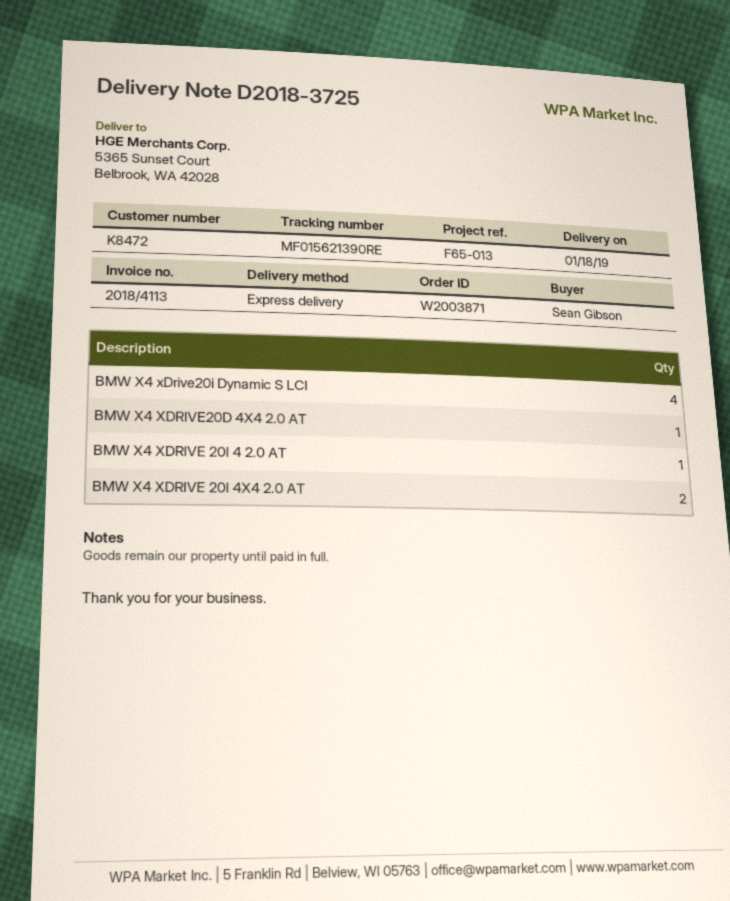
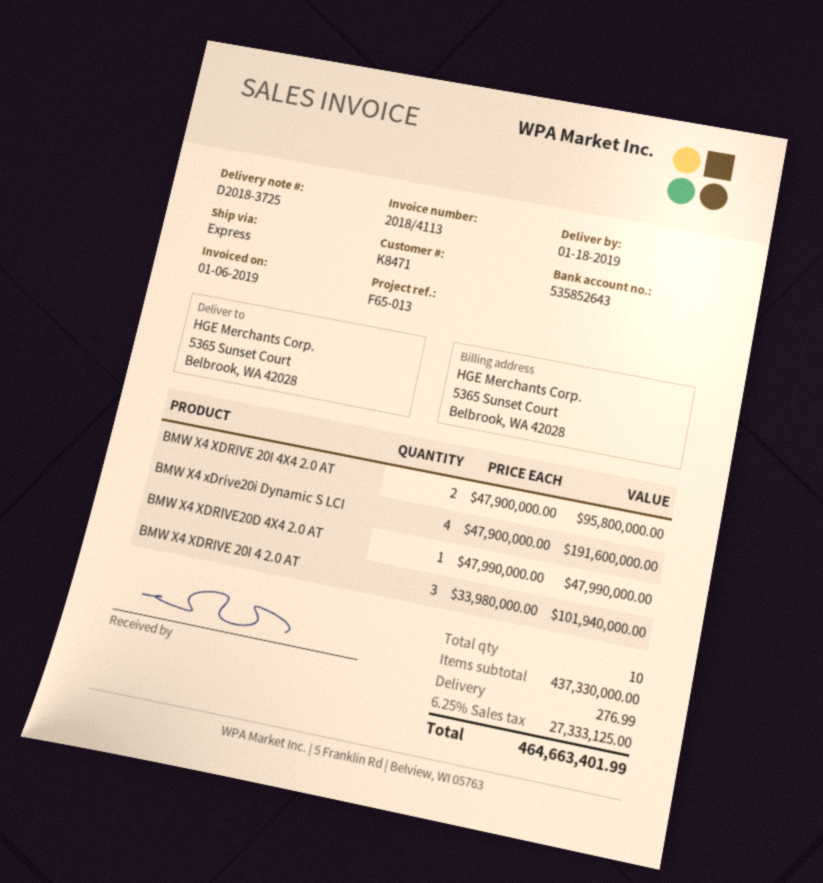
customer number: K8472 -> K8471
BMW X4 XDRIVE 20I 4 2.0 AT: 1 -> 3

